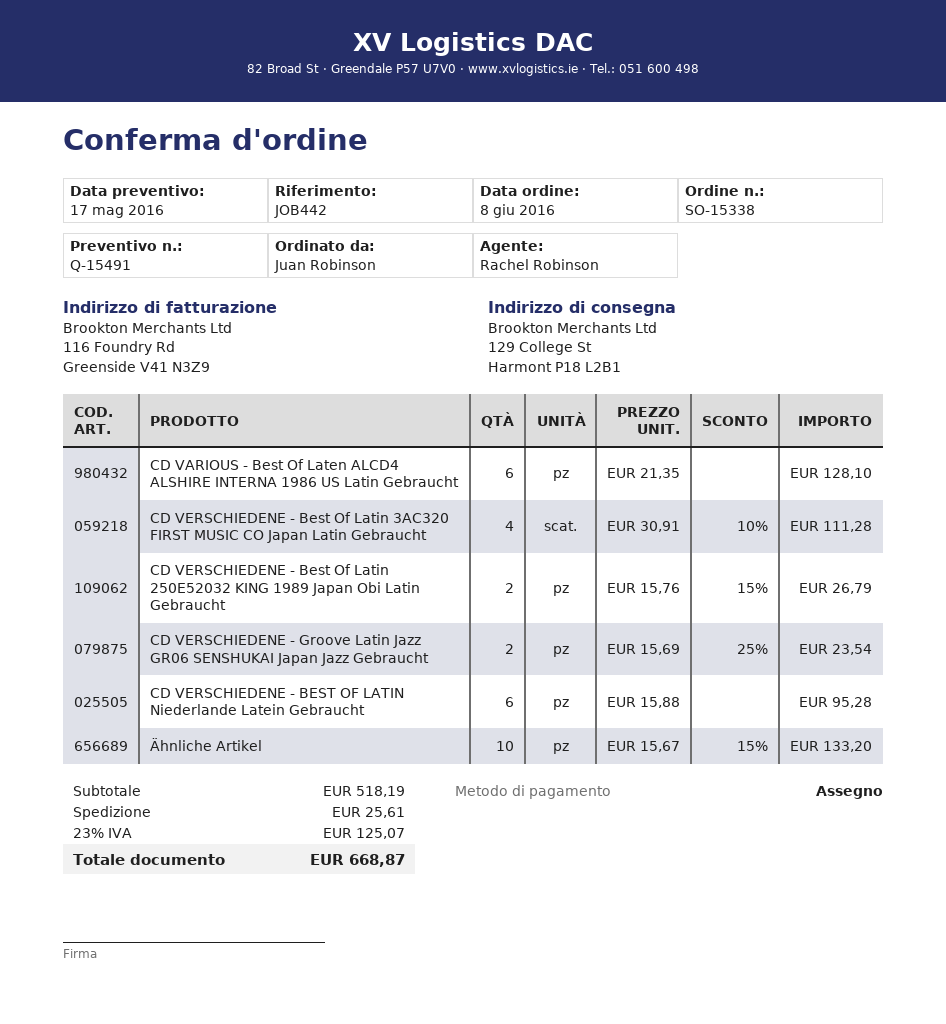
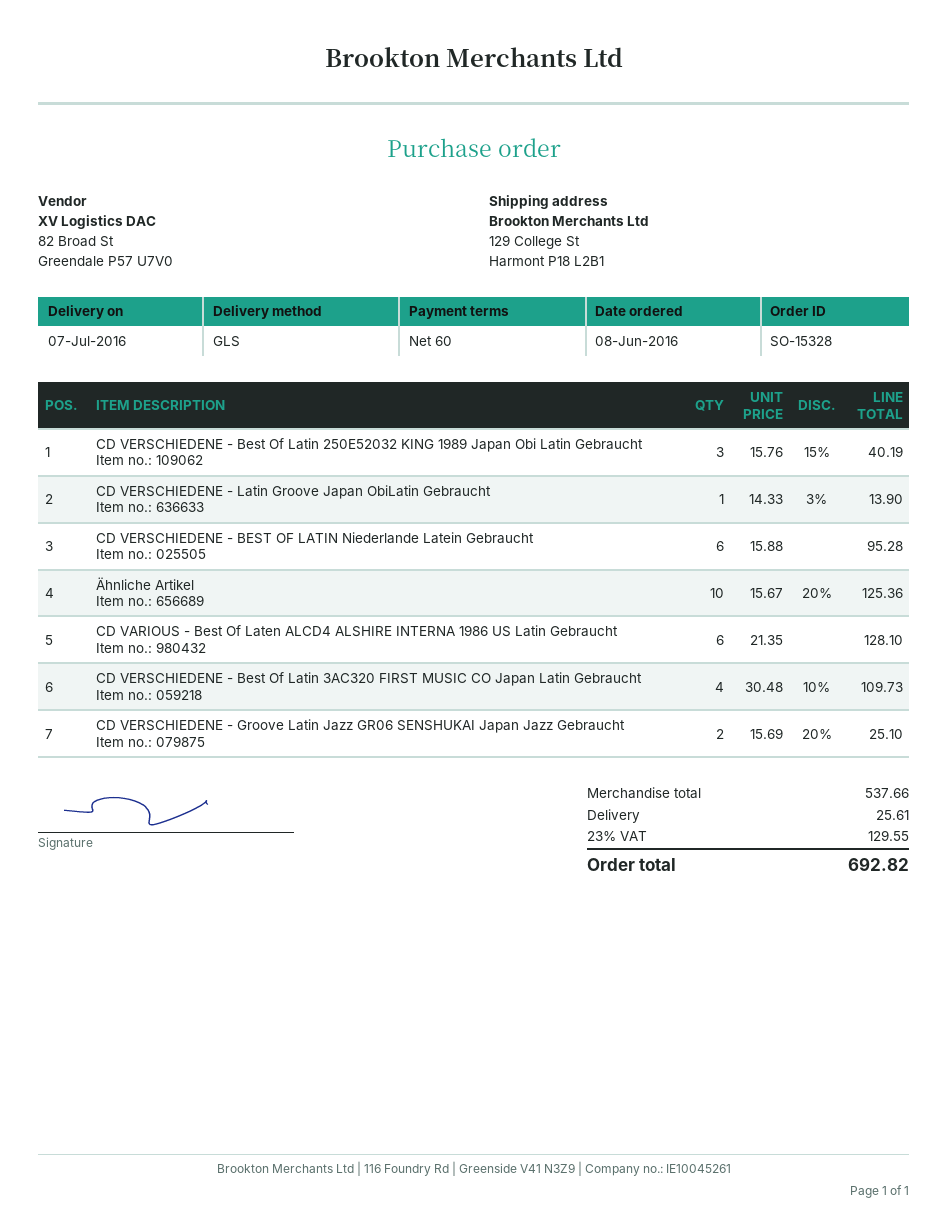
order number: SO-15338 -> SO-15328
CD VERSCHIEDENE - Best Of Latin 3AC320 FIRST MUSIC CO Japan Latin Gebraucht: 4 x 30.91 - 10% = 111.28 -> 4 x 30.48 - 10% = 109.73
CD VERSCHIEDENE - Best Of Latin 250E52032 KING 1989 Japan Obi Latin Gebraucht: 2 x 15.76 - 15% = 26.79 -> 3 x 15.76 - 15% = 40.19
CD VERSCHIEDENE - Groove Latin Jazz GR06 SENSHUKAI Japan Jazz Gebraucht: 2 x 15.69 - 25% = 23.54 -> 2 x 15.69 - 20% = 25.10
Ähnliche Artikel: 10 x 15.67 - 15% = 133.20 -> 10 x 15.67 - 20% = 125.36
CD VERSCHIEDENE - Latin Groove Japan ObiLatin Gebraucht: none -> 1 x 14.33 - 3% = 13.90
subtotal: 518.19 -> 537.66
tax: 23% = 125.07 -> 23% = 129.55
total: 668.87 -> 692.82

